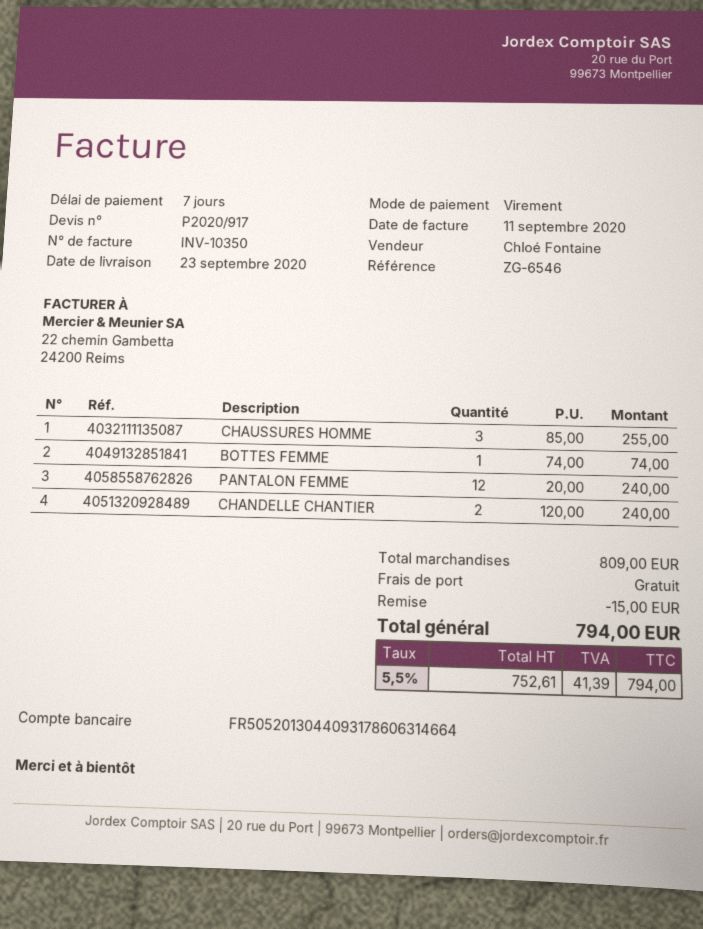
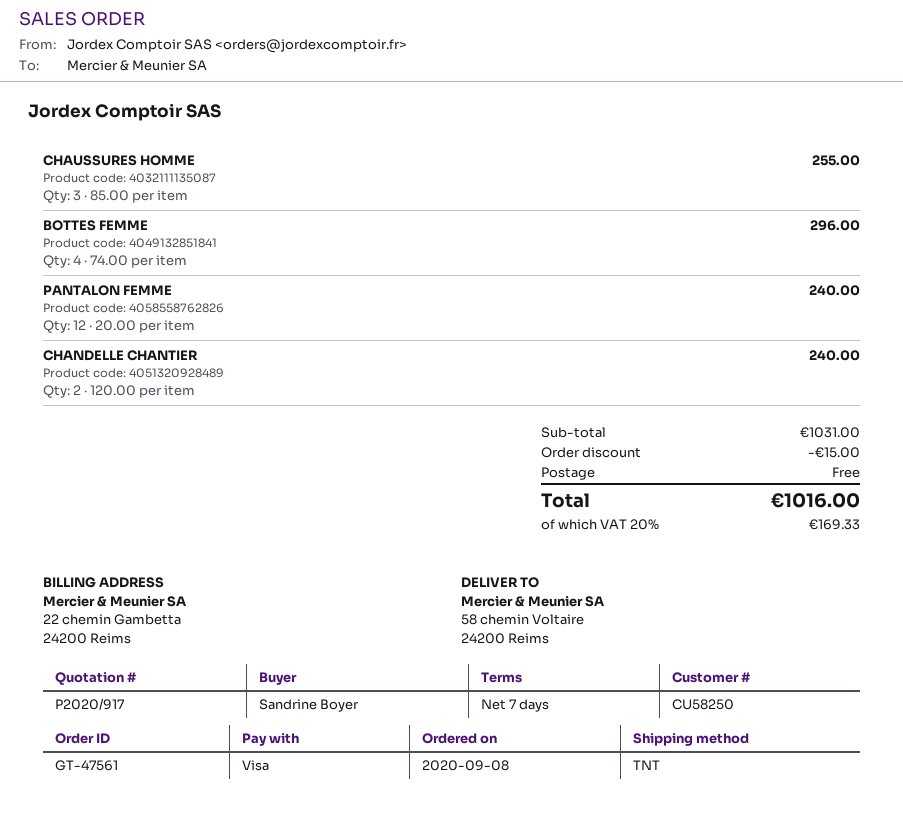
payment method: bank transfer -> Visa
BOTTES FEMME: 1 x 74.00 = 74.00 -> 4 x 74.00 = 296.00
subtotal: 809.00 -> 1031.00
tax: 5.5% = 41.39 -> 20% = 169.33
total: 794.00 -> 1016.00

